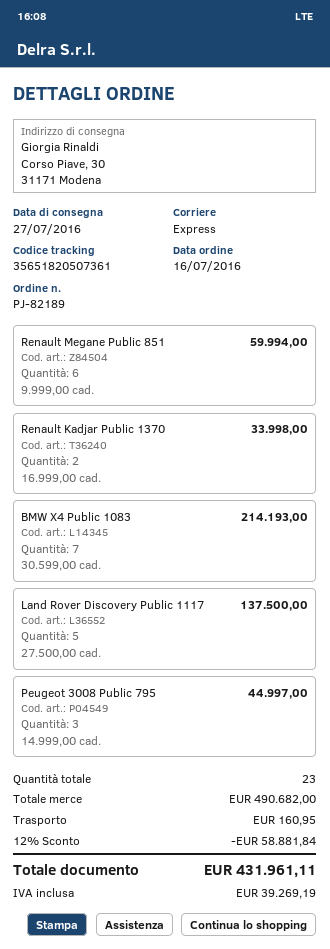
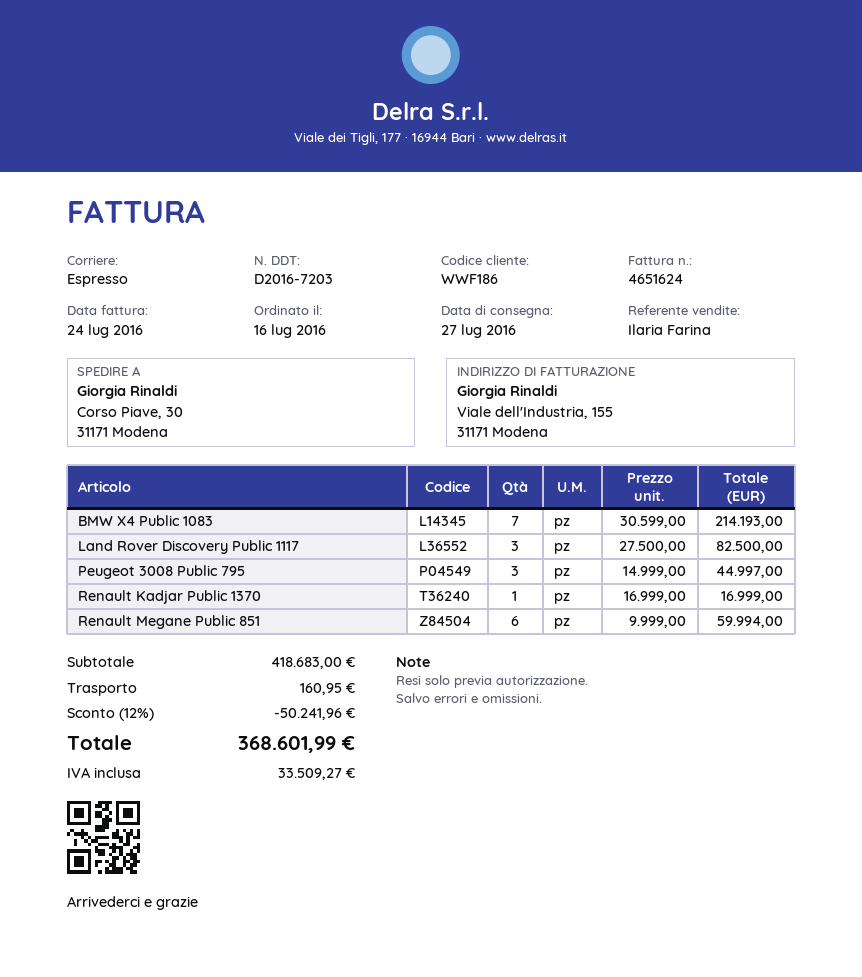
Renault Kadjar Public 1370: 2 x 16999.00 = 33998.00 -> 1 x 16999.00 = 16999.00
Land Rover Discovery Public 1117: 5 x 27500.00 = 137500.00 -> 3 x 27500.00 = 82500.00
subtotal: 490682.00 -> 418683.00
discount: 12% = 58881.84 -> 12% = 50241.96
tax: 39269.19 -> 33509.27
total: 431961.11 -> 368601.99

